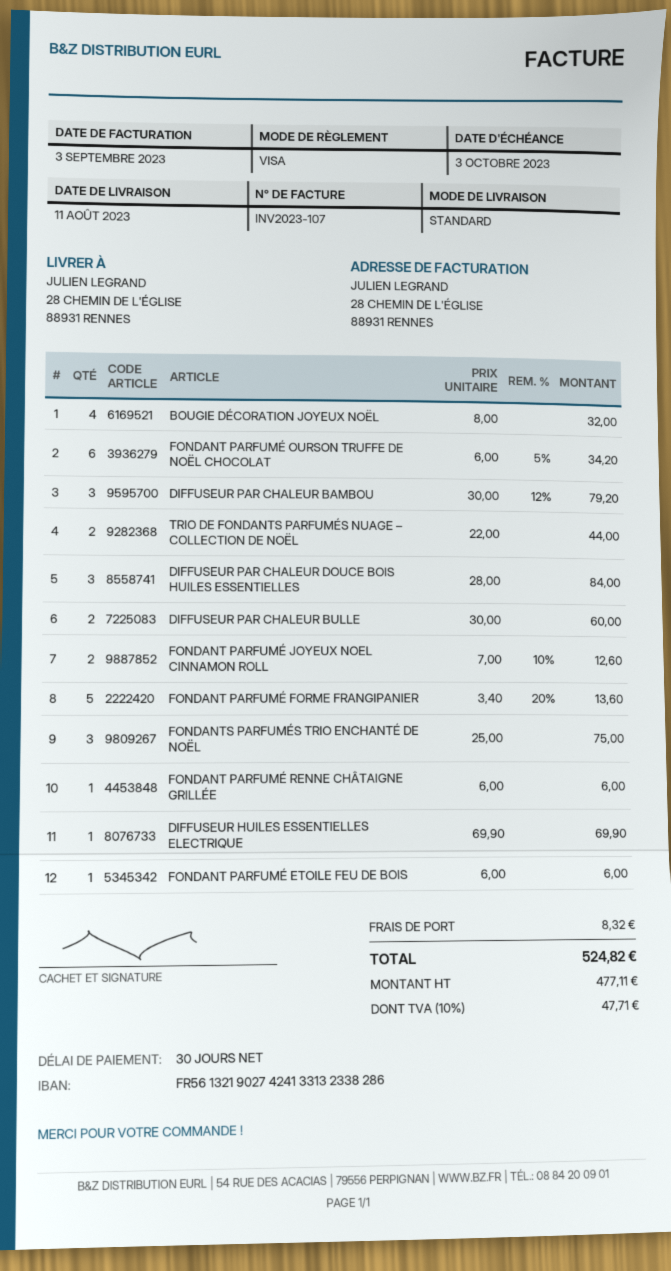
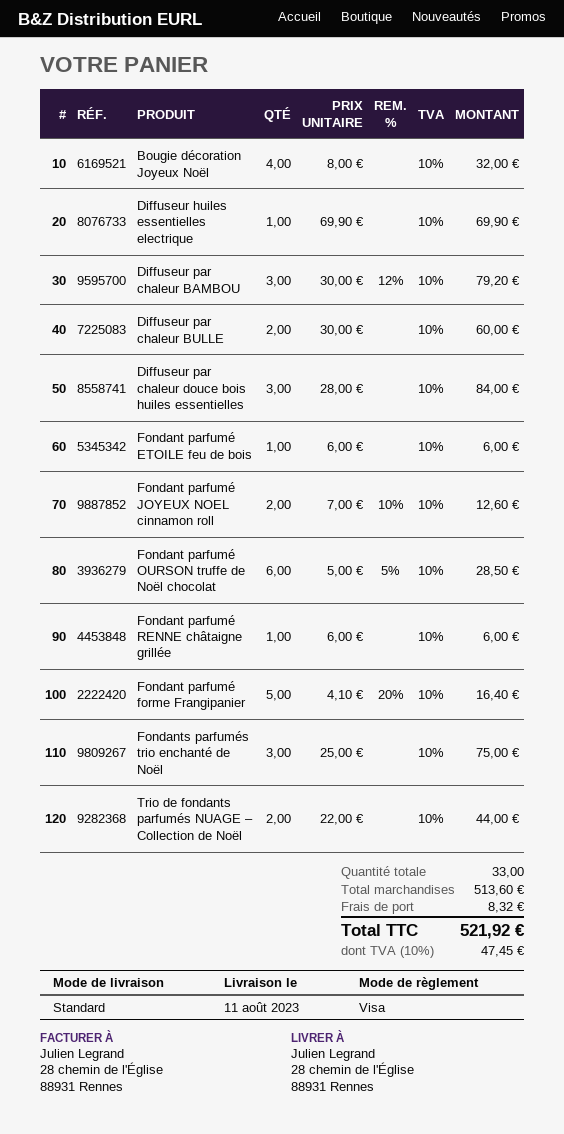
FONDANT PARFUMÉ OURSON TRUFFE DE NOËL CHOCOLAT: 6 x 6.00 - 5% = 34.20 -> 6 x 5.00 - 5% = 28.50
FONDANT PARFUMÉ FORME FRANGIPANIER: 5 x 3.40 - 20% = 13.60 -> 5 x 4.10 - 20% = 16.40
tax: 10% = 47.71 -> 10% = 47.45
total: 524.82 -> 521.92

